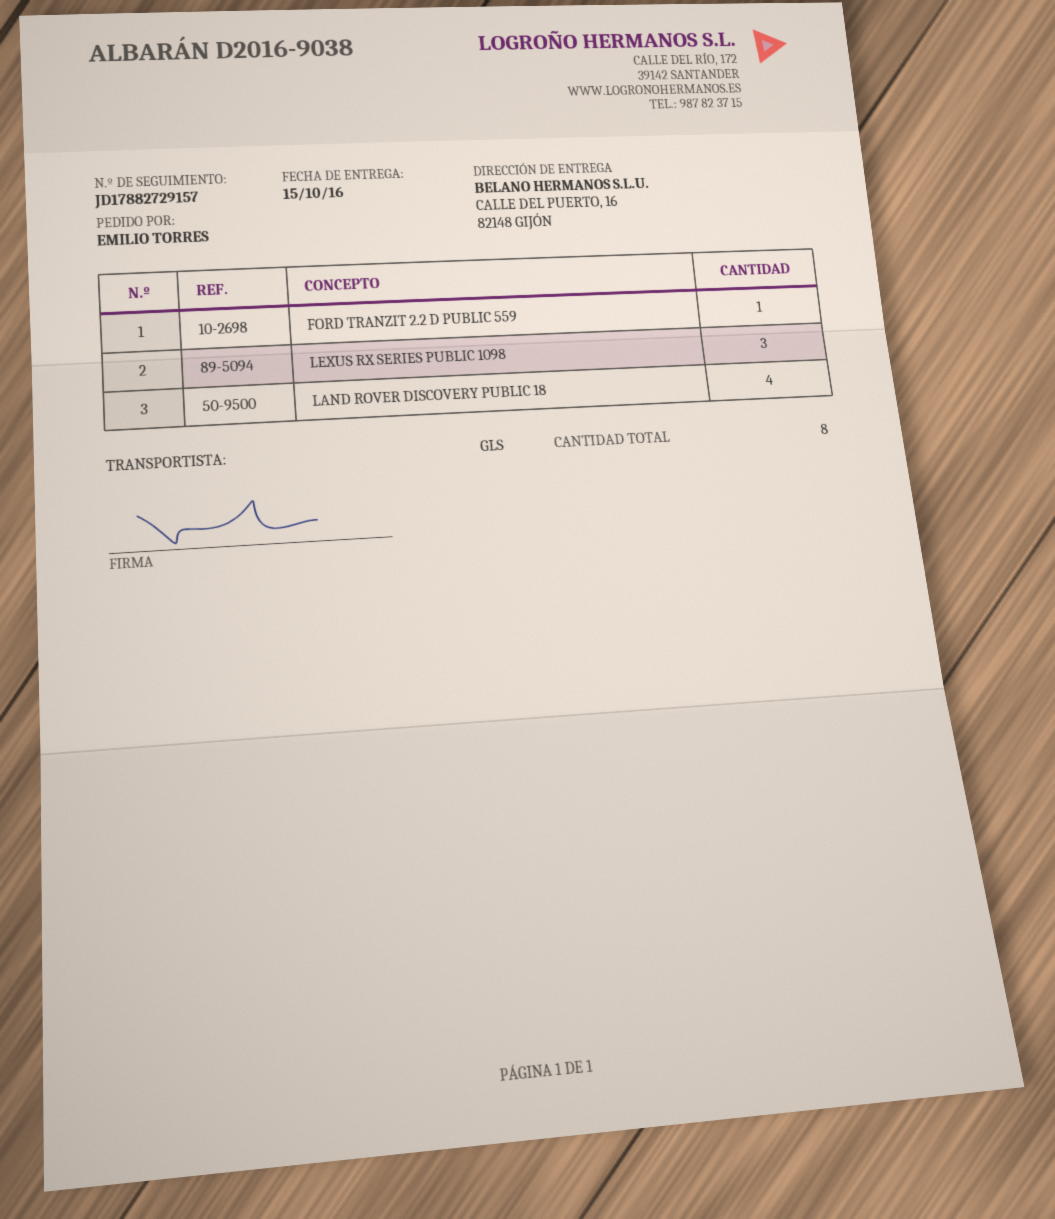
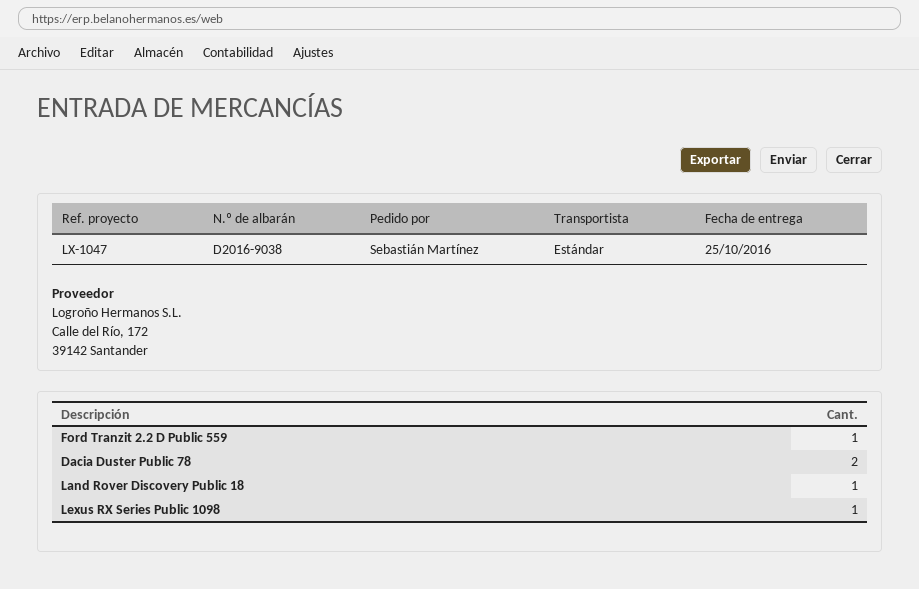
delivery date: 2016-10-15 -> 2016-10-25
ordered by: EMILIO TORRES -> Sebastián Martínez
shipping method: GLS -> standard
LEXUS RX SERIES PUBLIC 1098: 3 -> 1
LAND ROVER DISCOVERY PUBLIC 18: 4 -> 1
Dacia Duster Public 78: none -> 2

